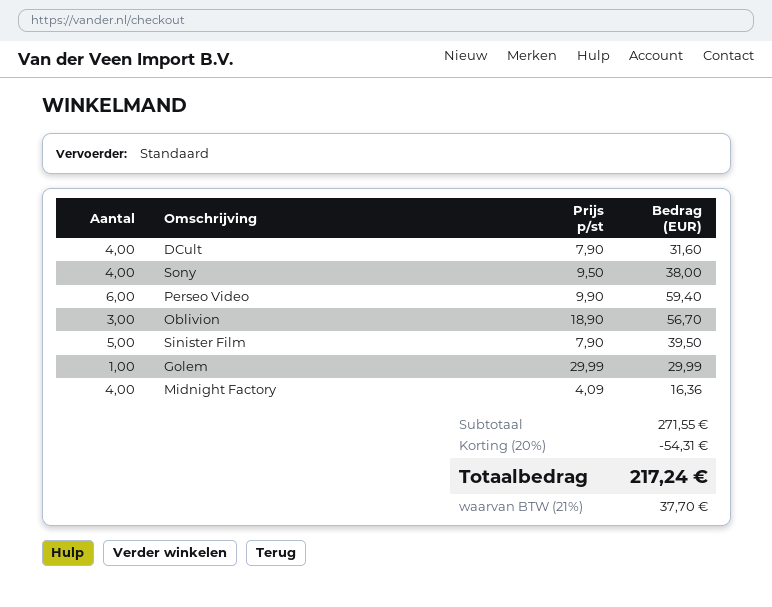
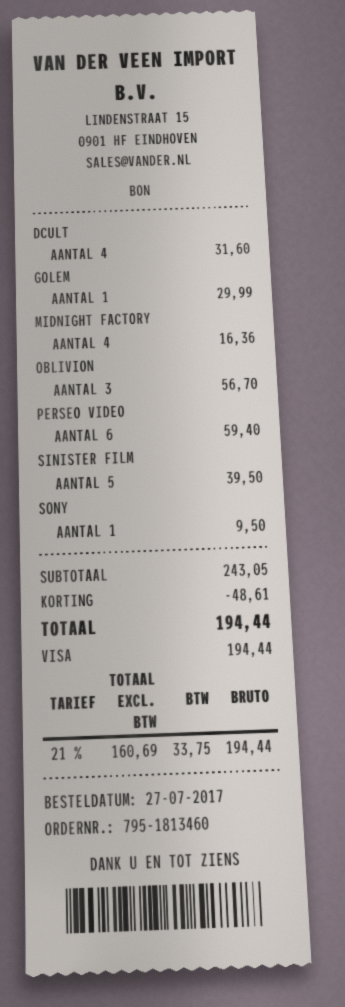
Sony: 4 for 38.00 -> 1 for 9.50
subtotal: 271.55 -> 243.05
discount: 54.31 -> 48.61
tax: 21% = 37.70 -> 21% = 33.75
total: 217.24 -> 194.44

